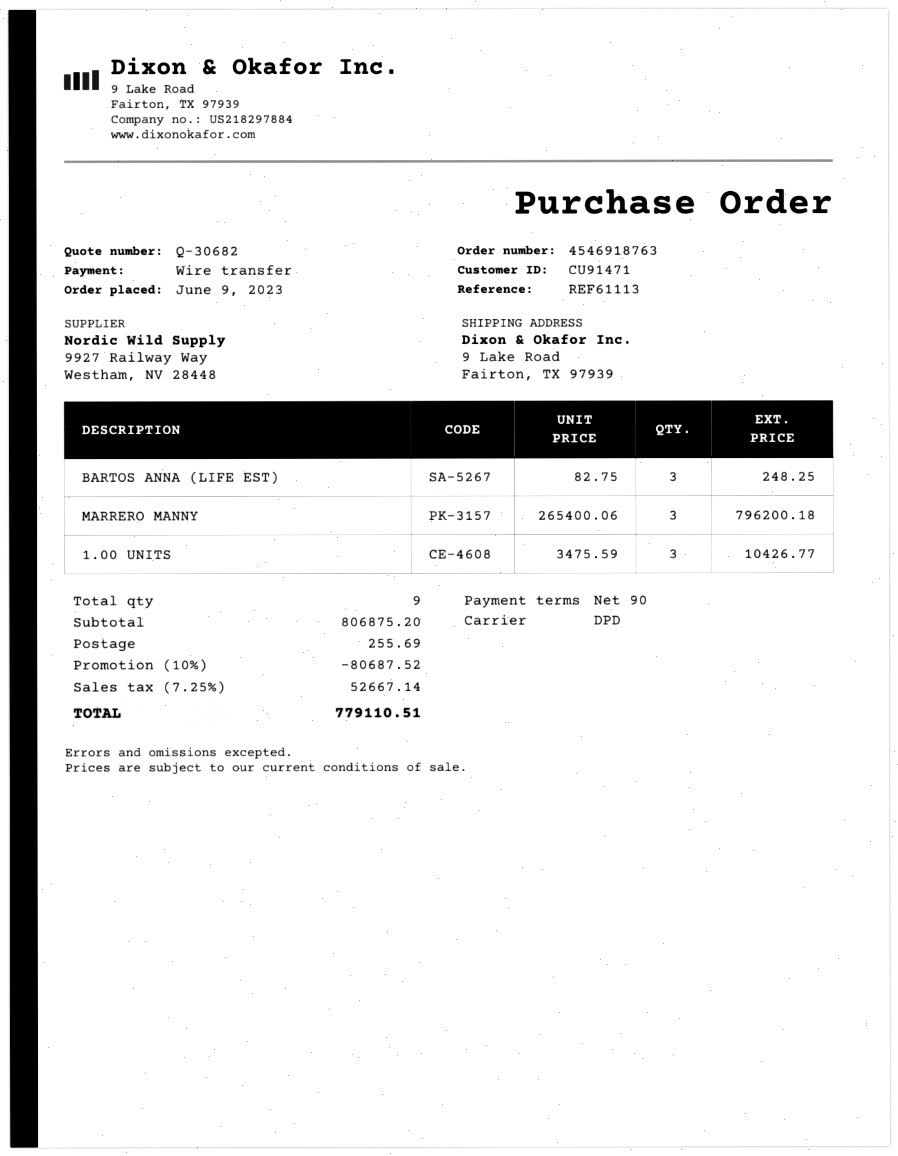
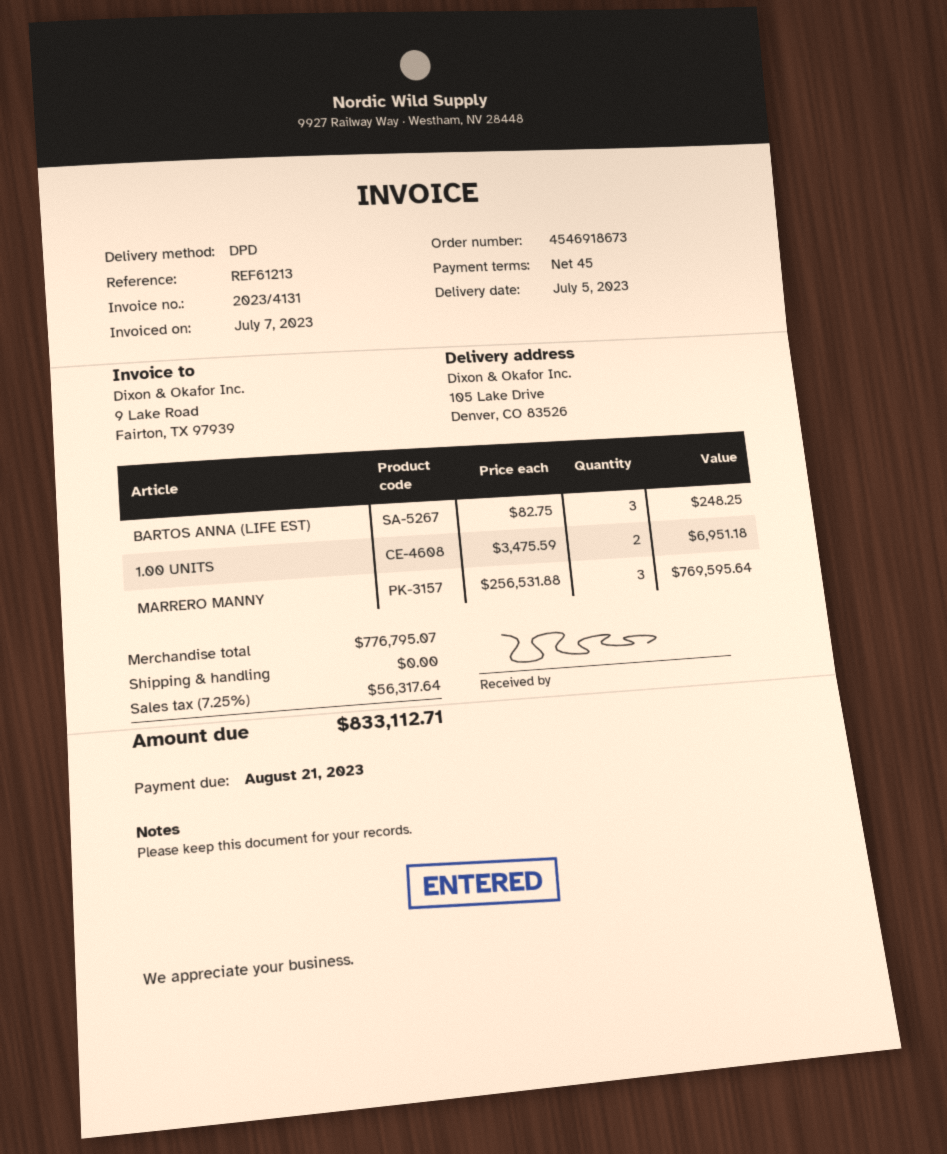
order number: 4546918763 -> 4546918673
payment terms: 90 days -> 45 days
reference: REF61113 -> REF61213
ship to: 9 Lake Road, Fairton, TX 97939 -> 105 Lake Drive, Denver, CO 83526
MARRERO MANNY: 3 x 265400.06 = 796200.18 -> 3 x 256531.88 = 769595.64
1.00 UNITS: 3 x 3475.59 = 10426.77 -> 2 x 3475.59 = 6951.18
subtotal: 806875.20 -> 776795.07
discount: 10% = 80687.52 -> none
shipping: 255.69 -> 0.00
tax: 7.25% = 52667.14 -> 7.25% = 56317.64
total: 779110.51 -> 833112.71

